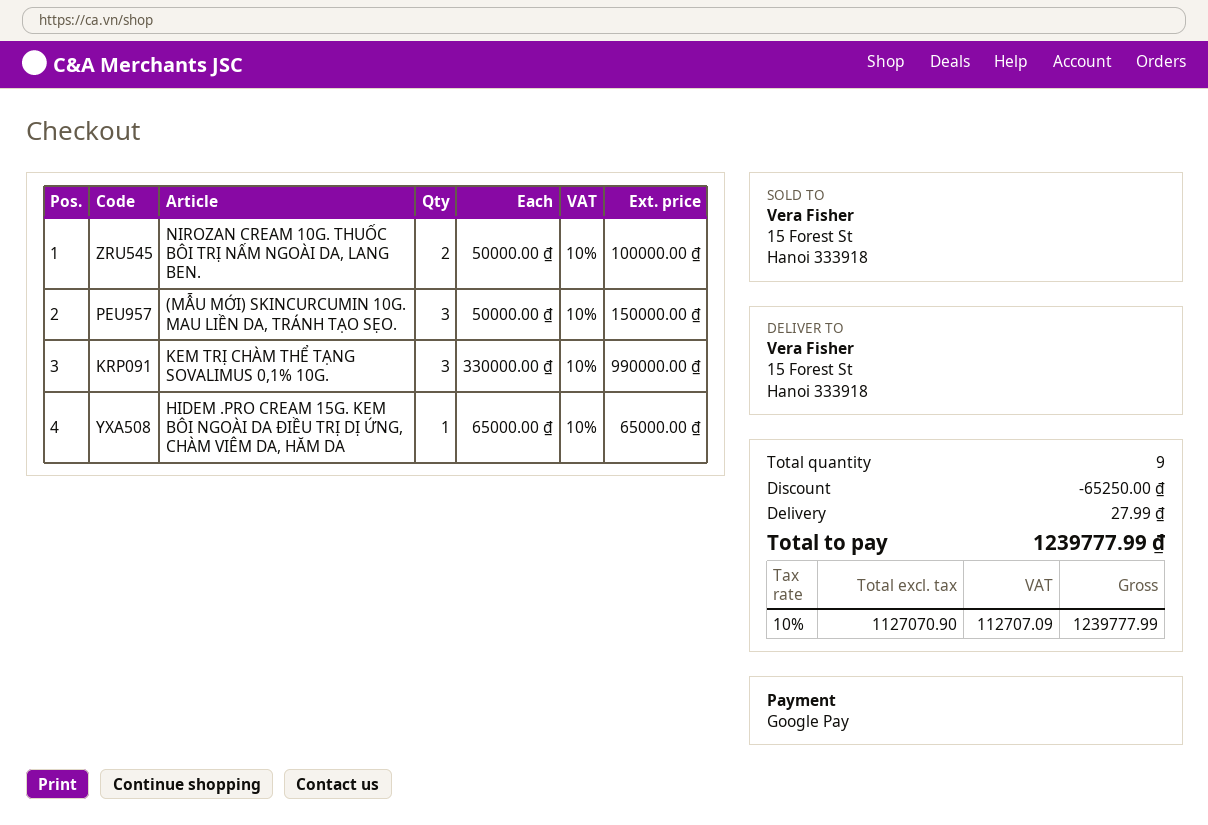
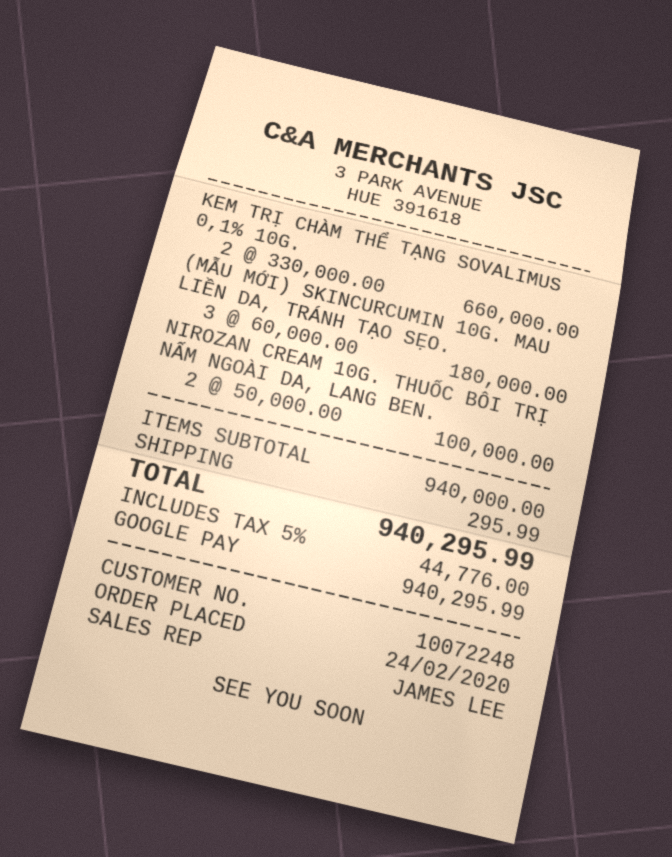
(MẪU MỚI) SKINCURCUMIN 10G. MAU LIỀN DA, TRÁNH TẠO SẸO.: 3 x 50000.00 = 150000.00 -> 3 x 60000.00 = 180000.00
KEM TRỊ CHÀM THỂ TẠNG SOVALIMUS 0,1% 10G.: 3 x 330000.00 = 990000.00 -> 2 x 330000.00 = 660000.00
HIDEM .PRO CREAM 15G. KEM BÔI NGOÀI DA ĐIỀU TRỊ DỊ ỨNG, CHÀM VIÊM DA, HĂM DA: 1 x 65000.00 = 65000.00 -> none
discount: 65250.00 -> none
shipping: 27.99 -> 295.99
tax: 10% = 112707.09 -> 5% = 44776.00
total: 1239777.99 -> 940295.99

